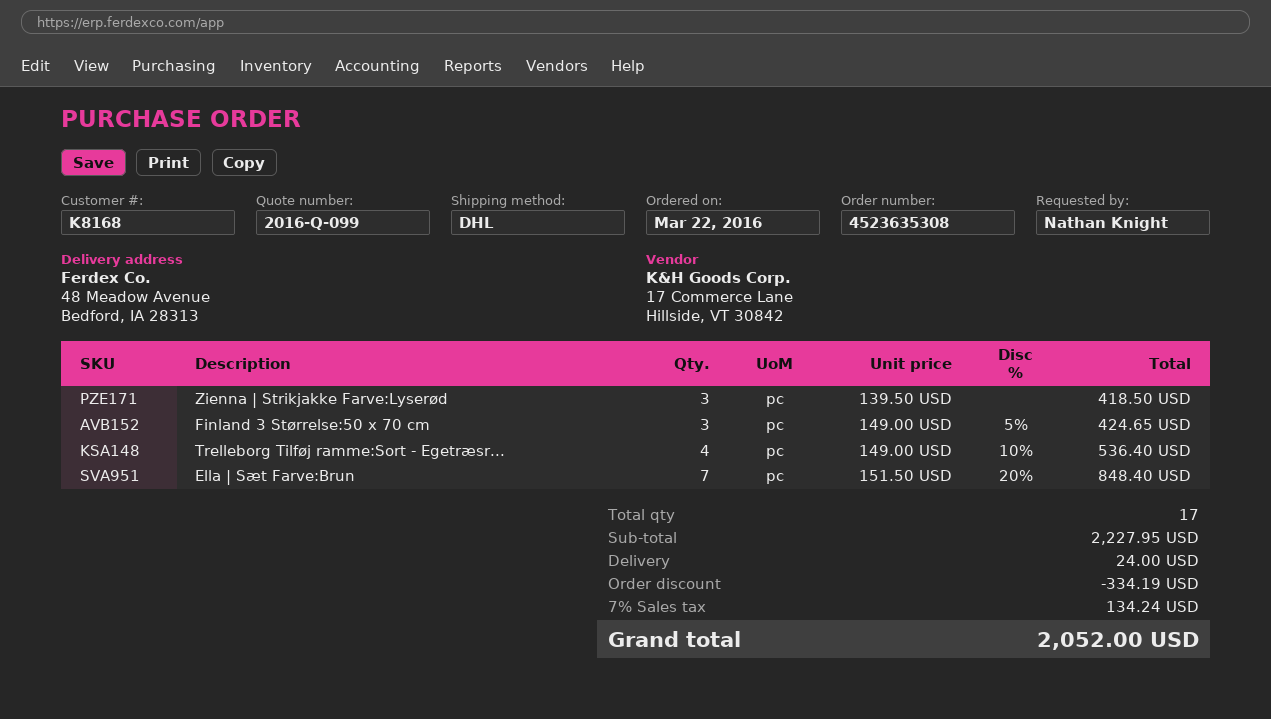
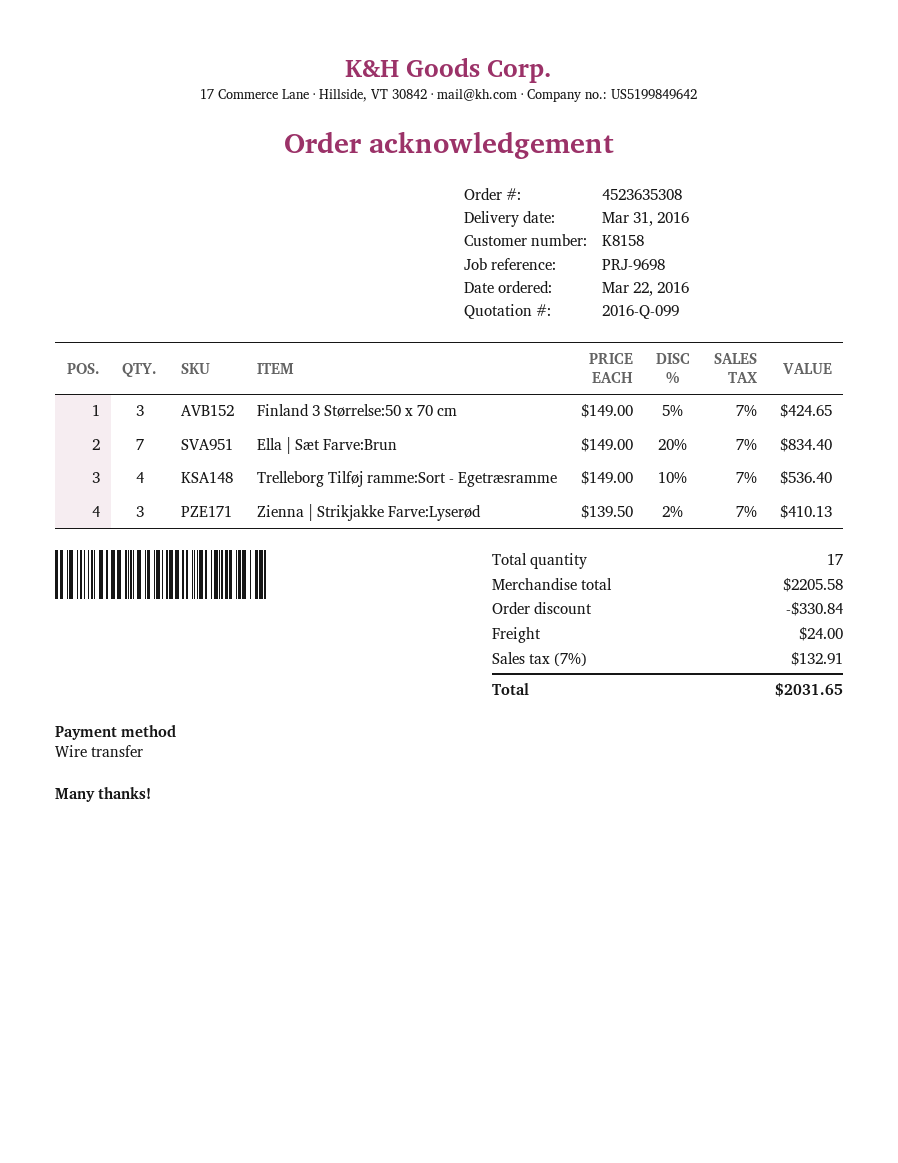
customer number: K8168 -> K8158
Zienna | Strikjakke Farve:Lyserød: 3 x 139.50 = 418.50 -> 3 x 139.50 - 2% = 410.13
Ella | Sæt Farve:Brun: 7 x 151.50 - 20% = 848.40 -> 7 x 149.00 - 20% = 834.40
subtotal: 2227.95 -> 2205.58
discount: 334.19 -> 330.84
tax: 7% = 134.24 -> 7% = 132.91
total: 2052.00 -> 2031.65

